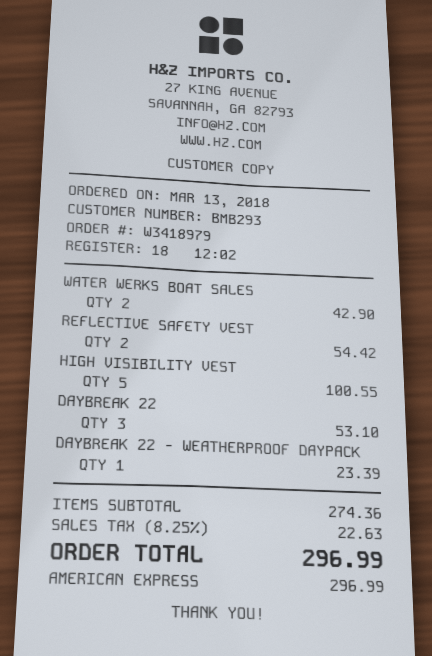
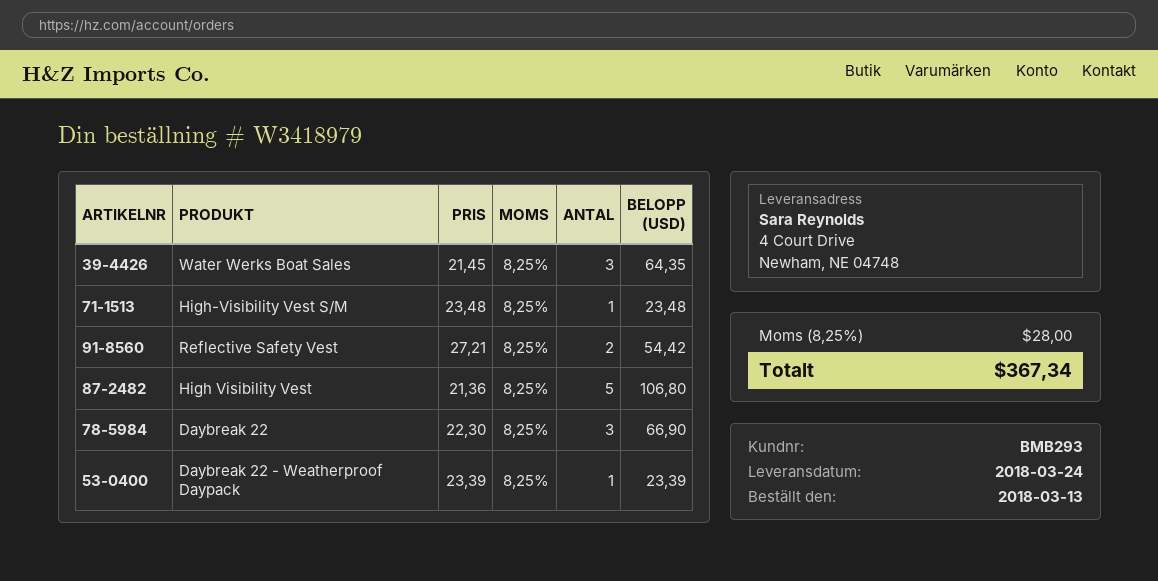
WATER WERKS BOAT SALES: 2 for 42.90 -> 3 for 64.35
HIGH VISIBILITY VEST: 5 for 100.55 -> 5 for 106.80
DAYBREAK 22: 3 for 53.10 -> 3 for 66.90
High-Visibility Vest S/M: none -> 1 for 23.48
tax: 8.25% = 22.63 -> 8.25% = 28.00
total: 296.99 -> 367.34

